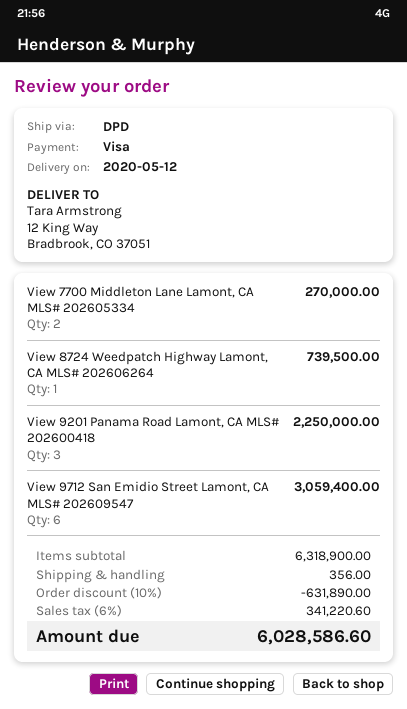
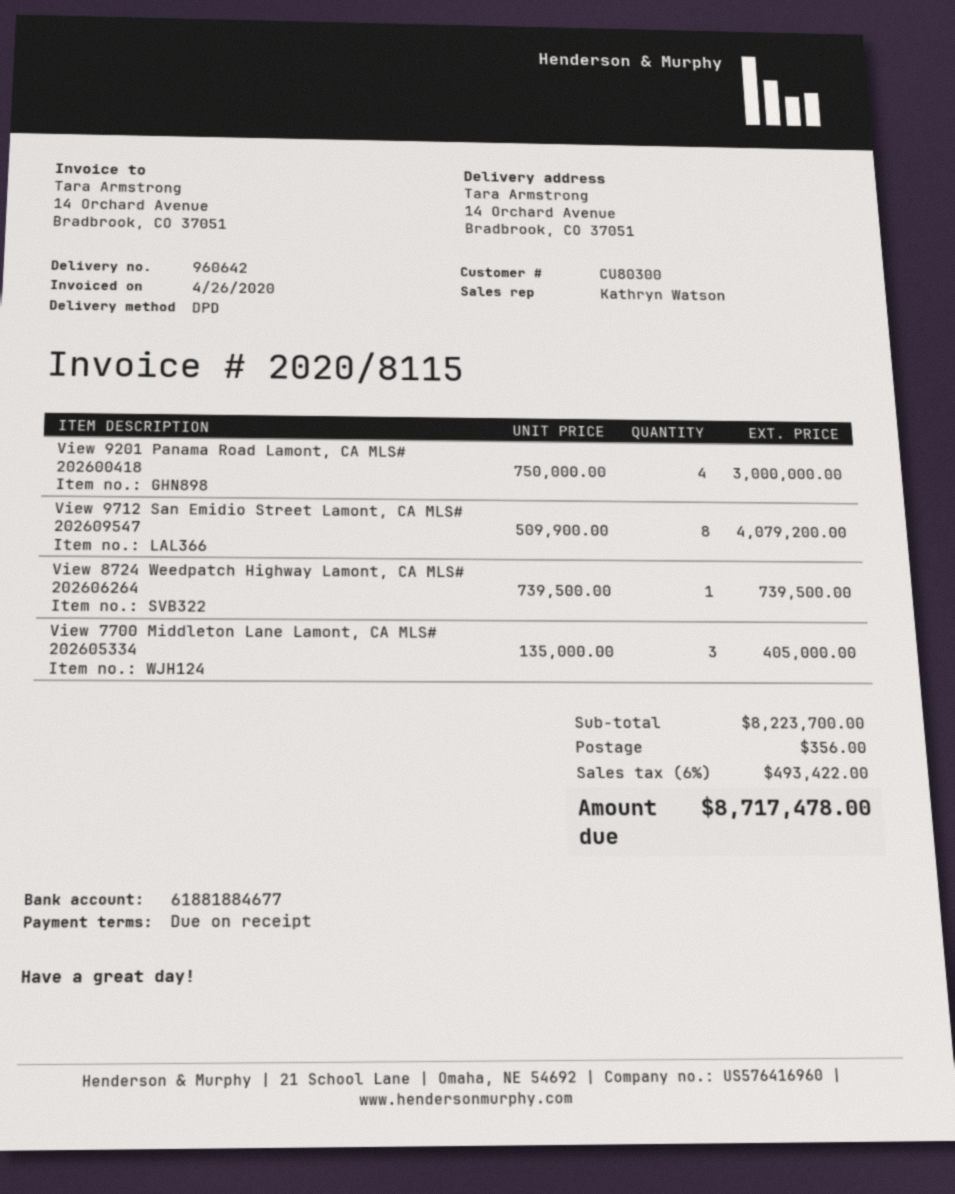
ship to: 12 King Way, Bradbrook, CO 37051 -> 14 Orchard Avenue, Bradbrook, CO 37051
View 7700 Middleton Lane Lamont, CA MLS# 202605334: 2 for 270000.00 -> 3 for 405000.00
View 9201 Panama Road Lamont, CA MLS# 202600418: 3 for 2250000.00 -> 4 for 3000000.00
View 9712 San Emidio Street Lamont, CA MLS# 202609547: 6 for 3059400.00 -> 8 for 4079200.00
subtotal: 6318900.00 -> 8223700.00
discount: 10% = 631890.00 -> none
tax: 6% = 341220.60 -> 6% = 493422.00
total: 6028586.60 -> 8717478.00

